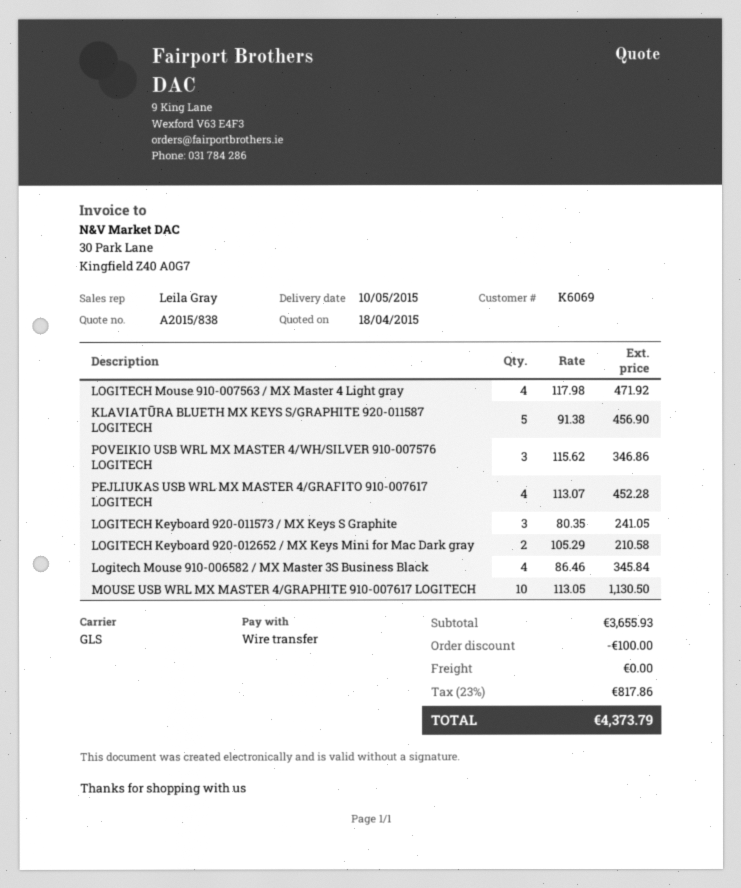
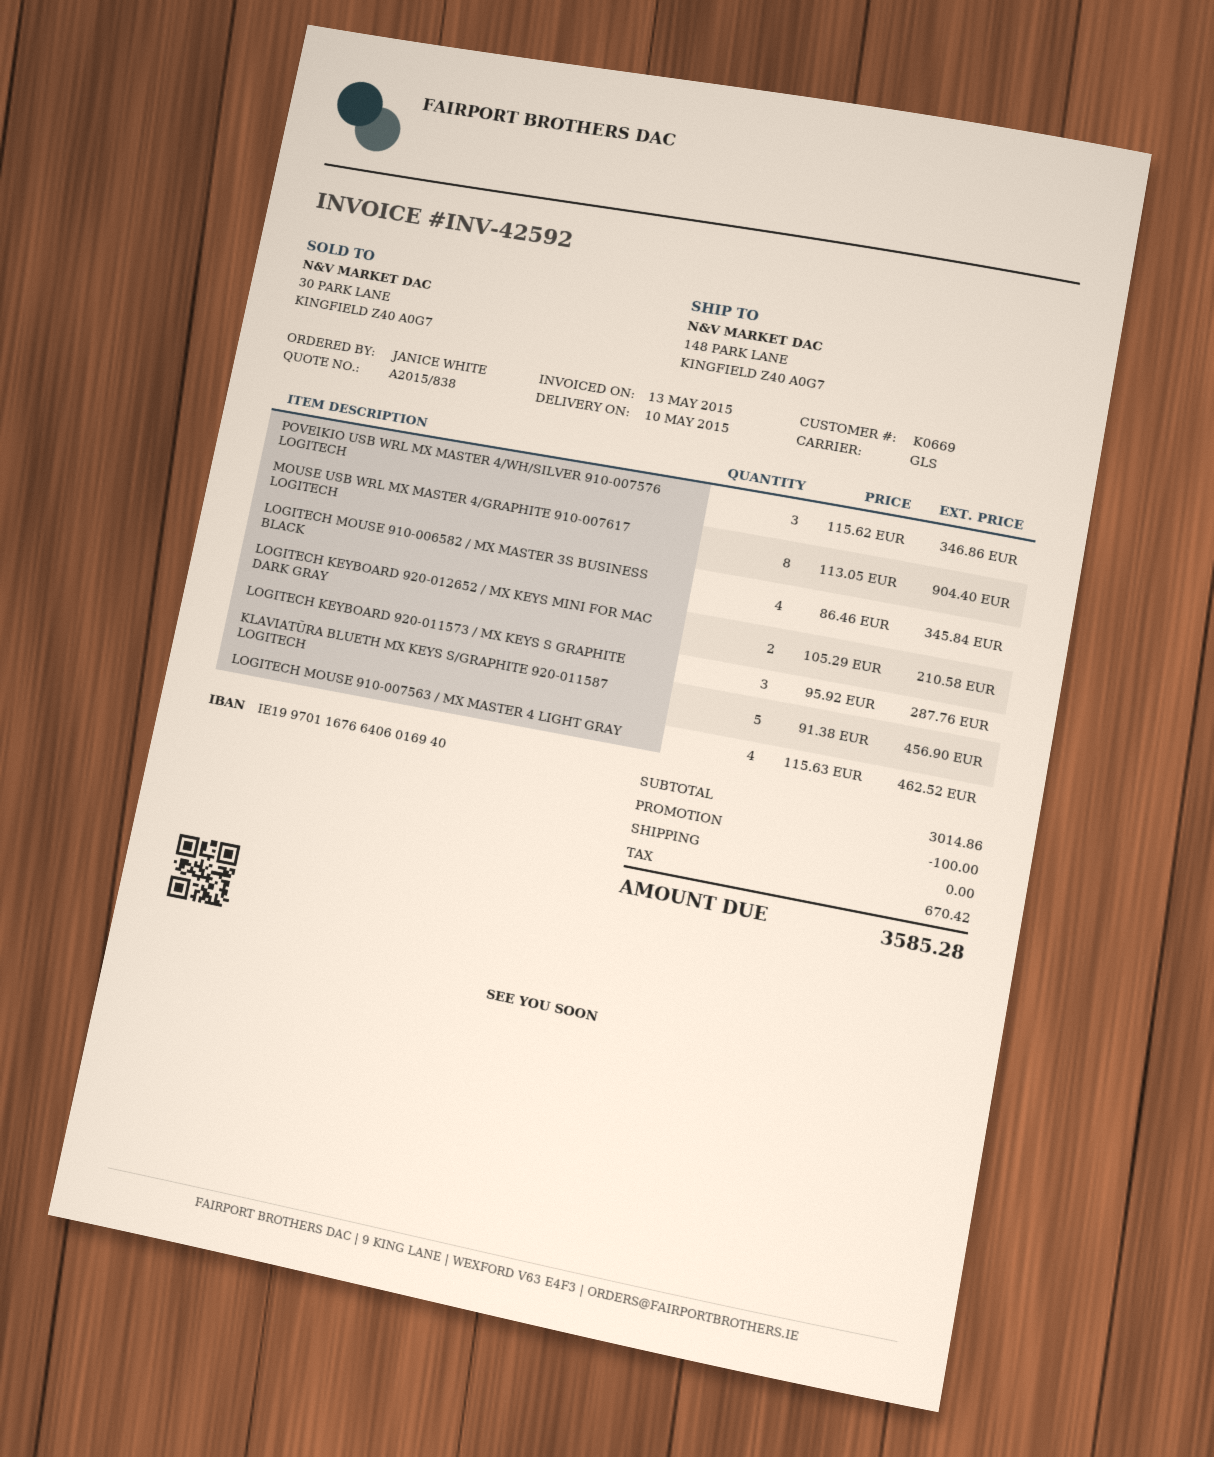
customer number: K6069 -> K0669
LOGITECH Mouse 910-007563 / MX Master 4 Light gray: 4 x 117.98 = 471.92 -> 4 x 115.63 = 462.52
PEJLIUKAS USB WRL MX MASTER 4/GRAFITO 910-007617 LOGITECH: 4 x 113.07 = 452.28 -> none
LOGITECH Keyboard 920-011573 / MX Keys S Graphite: 3 x 80.35 = 241.05 -> 3 x 95.92 = 287.76
MOUSE USB WRL MX MASTER 4/GRAPHITE 910-007617 LOGITECH: 10 x 113.05 = 1130.50 -> 8 x 113.05 = 904.40
subtotal: 3655.93 -> 3014.86
tax: 817.86 -> 670.42
total: 4373.79 -> 3585.28

